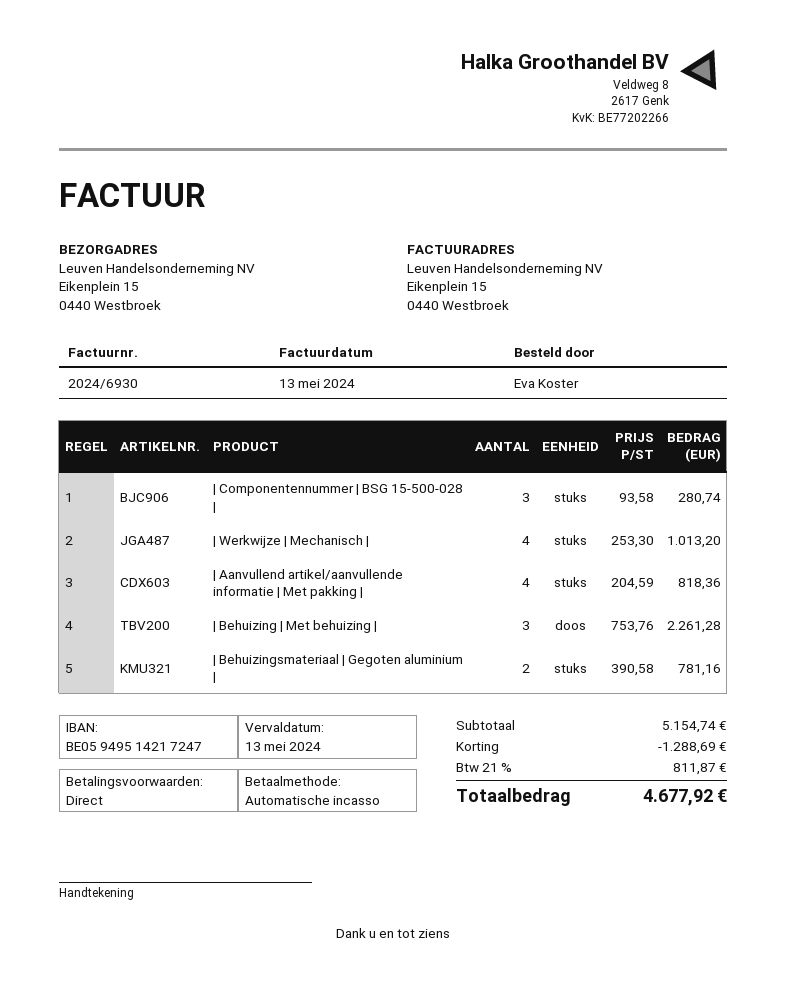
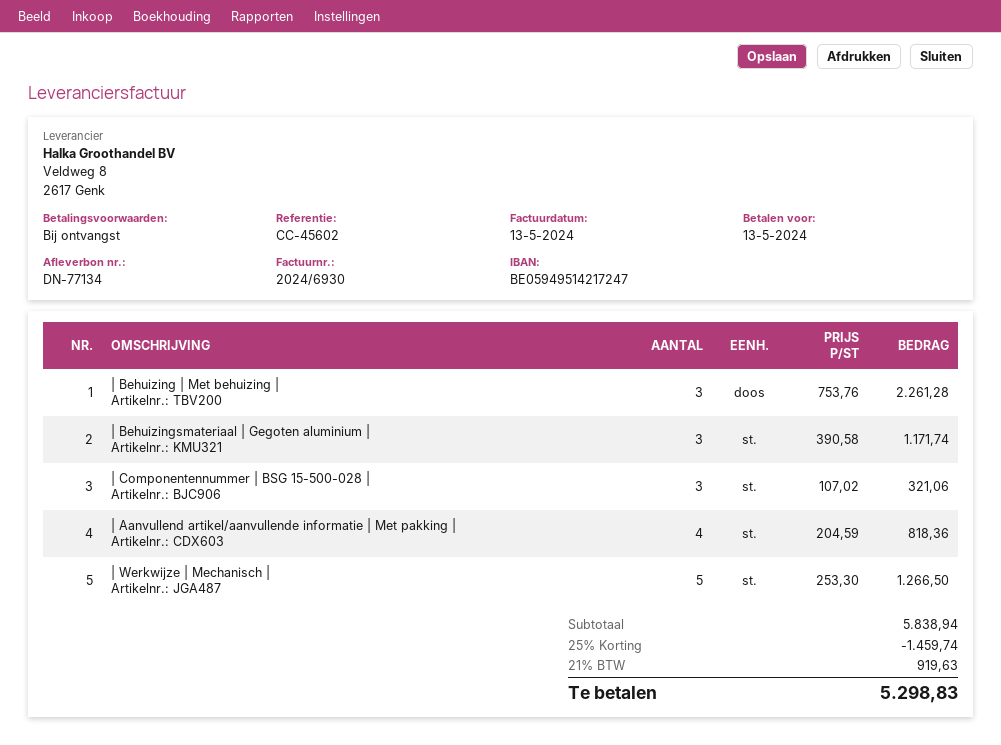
| Componentennummer | BSG 15-500-028 |: 3 x 93.58 = 280.74 -> 3 x 107.02 = 321.06
| Werkwijze | Mechanisch |: 4 x 253.30 = 1013.20 -> 5 x 253.30 = 1266.50
| Behuizingsmateriaal | Gegoten aluminium |: 2 x 390.58 = 781.16 -> 3 x 390.58 = 1171.74
subtotal: 5154.74 -> 5838.94
discount: 1288.69 -> 1459.74
tax: 21% = 811.87 -> 21% = 919.63
total: 4677.92 -> 5298.83

